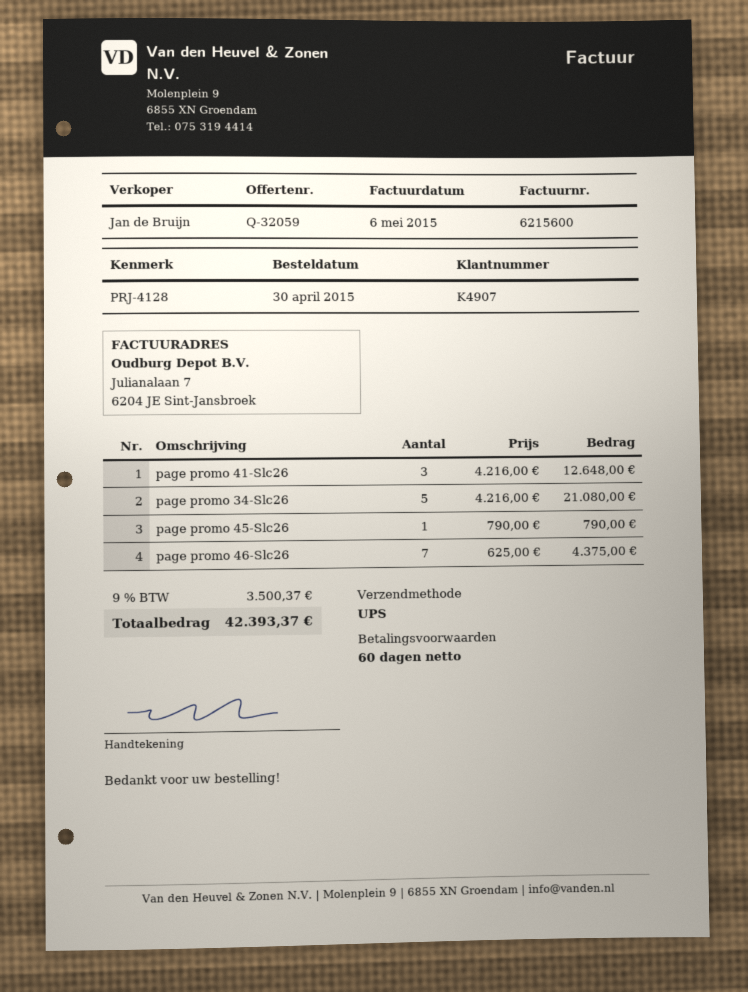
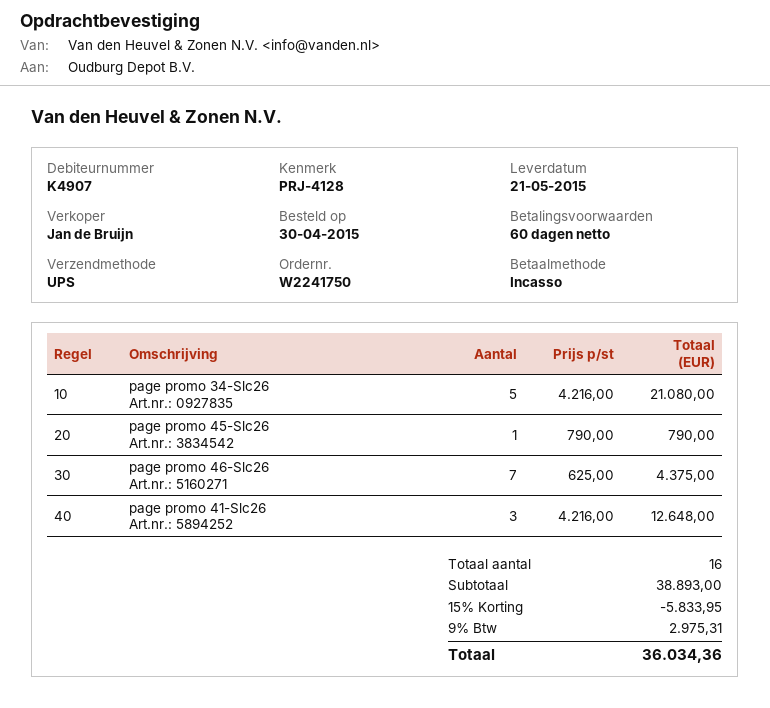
discount: none -> 15% = 5833.95
tax: 9% = 3500.37 -> 9% = 2975.31
total: 42393.37 -> 36034.36

